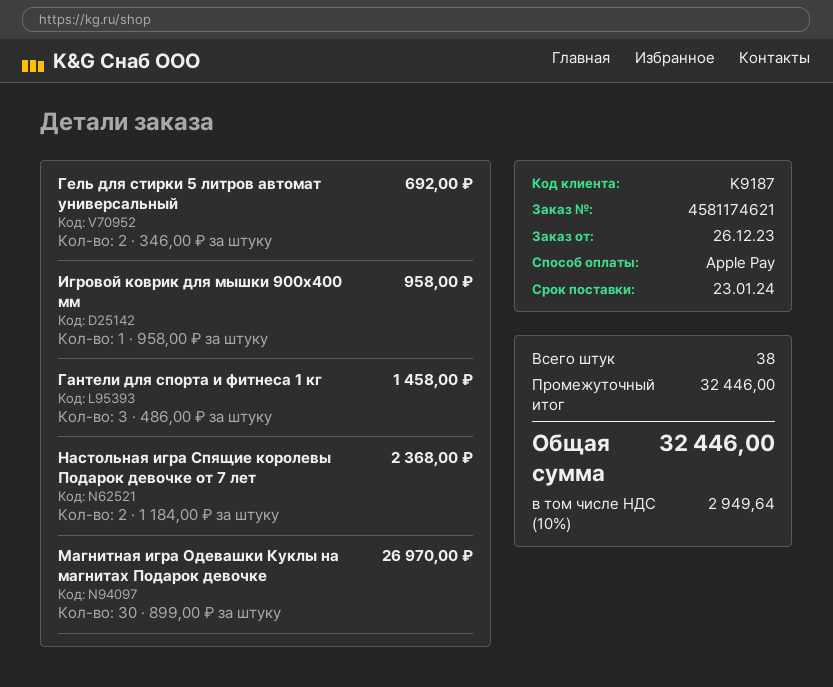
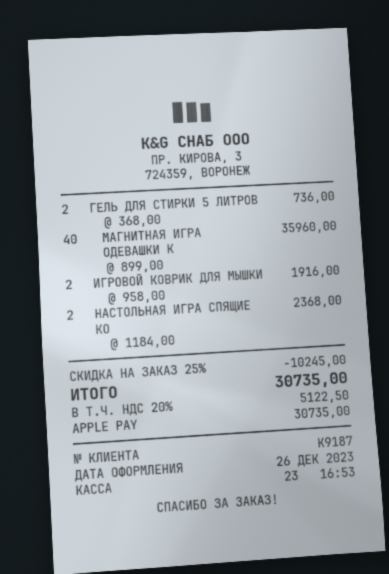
Гель для стирки 5 литров автомат универсальный: 2 x 346.00 = 692.00 -> 2 x 368.00 = 736.00
Игровой коврик для мышки 900х400 мм: 1 x 958.00 = 958.00 -> 2 x 958.00 = 1916.00
Гантели для спорта и фитнеса 1 кг: 3 x 486.00 = 1458.00 -> none
Магнитная игра Одевашки Куклы на магнитах Подарок девочке: 30 x 899.00 = 26970.00 -> 40 x 899.00 = 35960.00
discount: none -> 25% = 10245.00
tax: 10% = 2949.64 -> 20% = 5122.50
total: 32446.00 -> 30735.00

